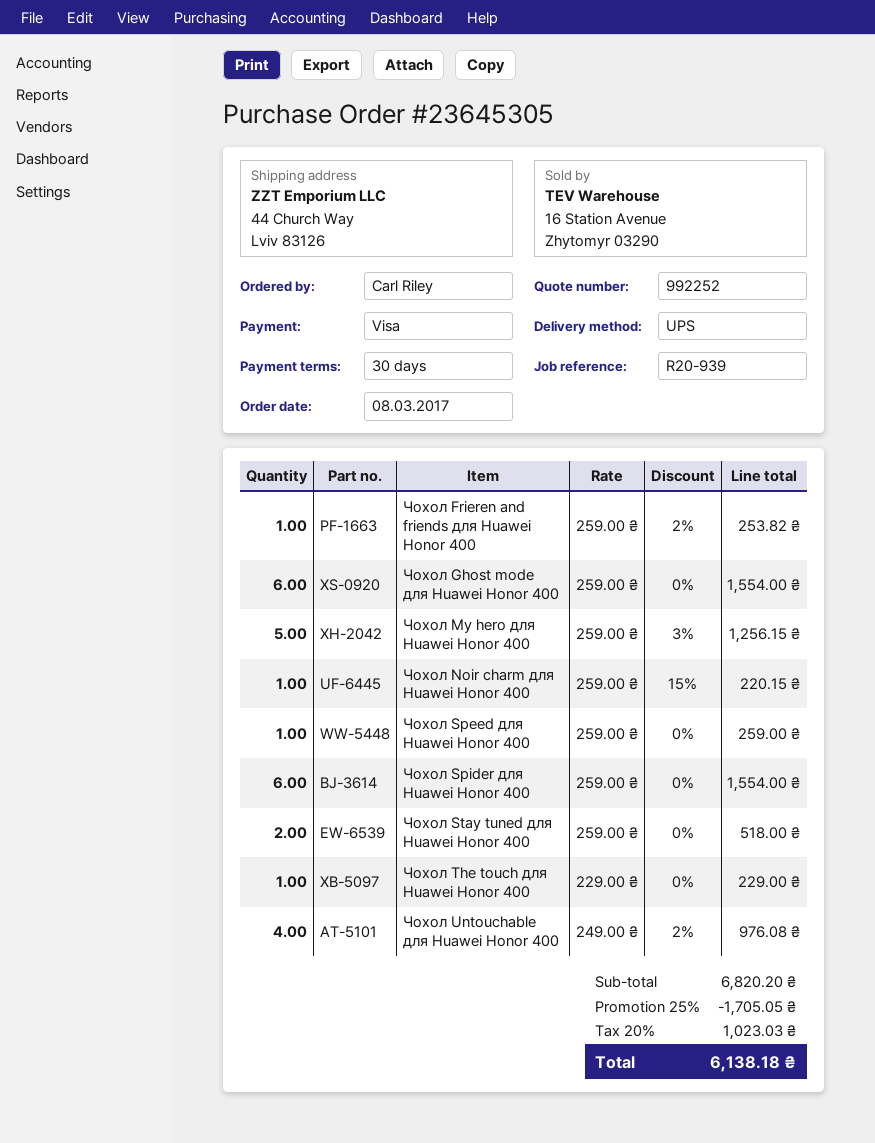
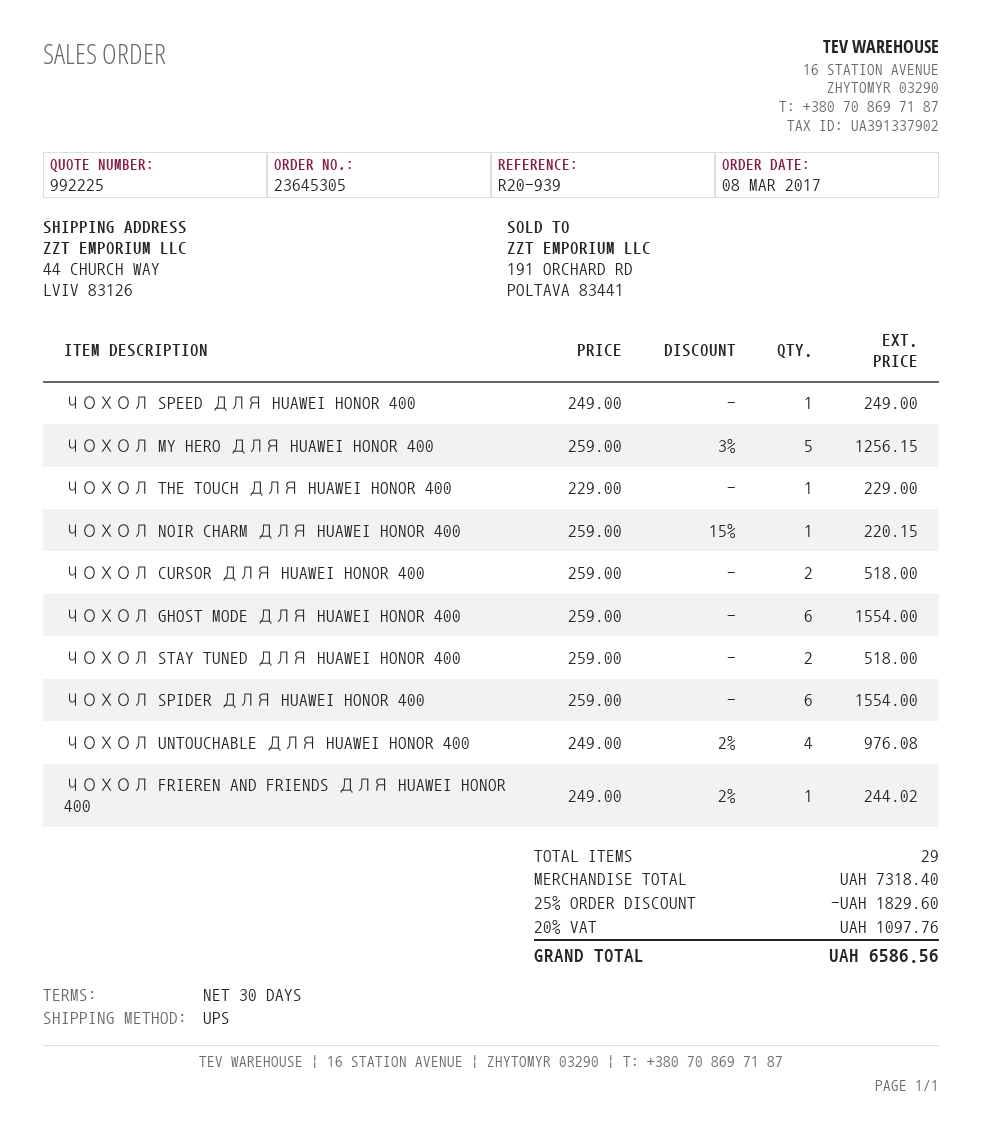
quote number: 992252 -> 992225
Чохол Frieren and friends для Huawei Honor 400: 1 x 259.00 - 2% = 253.82 -> 1 x 249.00 - 2% = 244.02
Чохол Speed для Huawei Honor 400: 1 x 259.00 = 259.00 -> 1 x 249.00 = 249.00
ЧОХОЛ CURSOR ДЛЯ HUAWEI HONOR 400: none -> 2 x 259.00 = 518.00
subtotal: 6820.20 -> 7318.40
discount: 25% = 1705.05 -> 25% = 1829.60
tax: 20% = 1023.03 -> 20% = 1097.76
total: 6138.18 -> 6586.56

